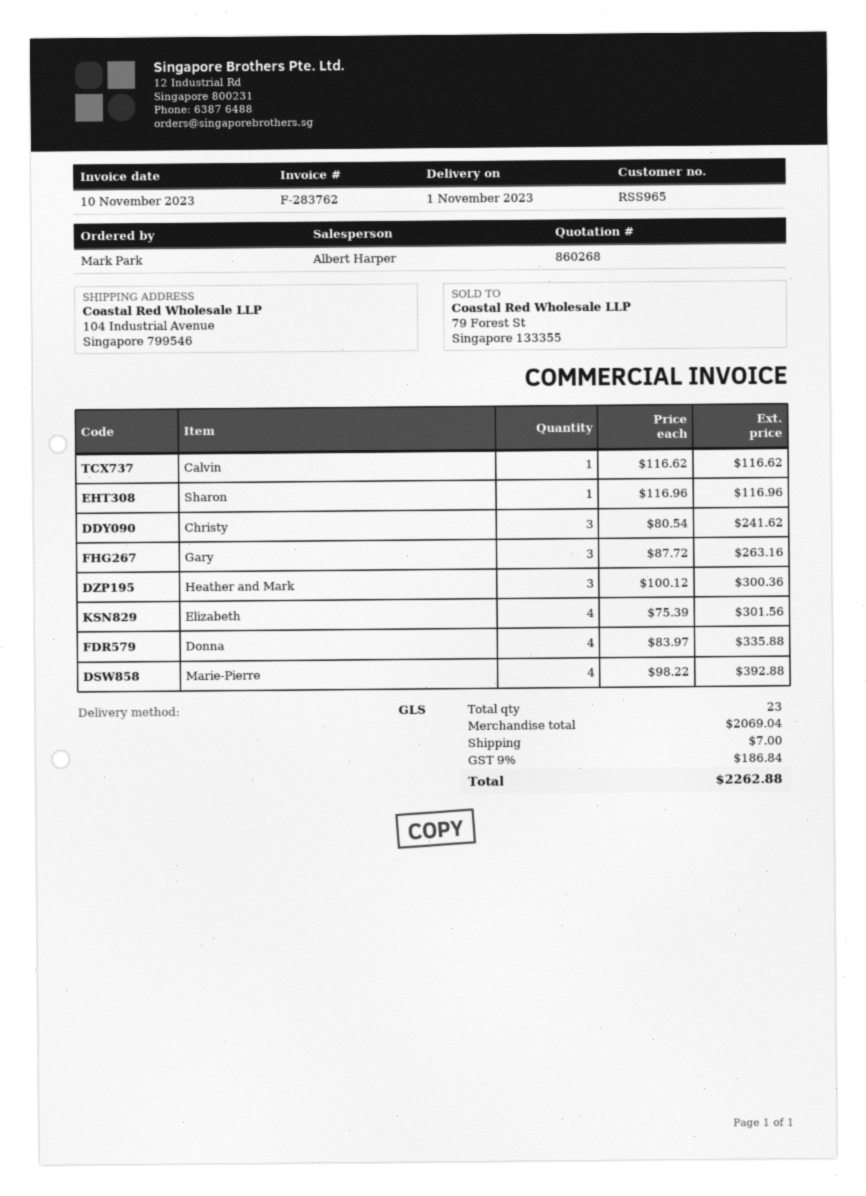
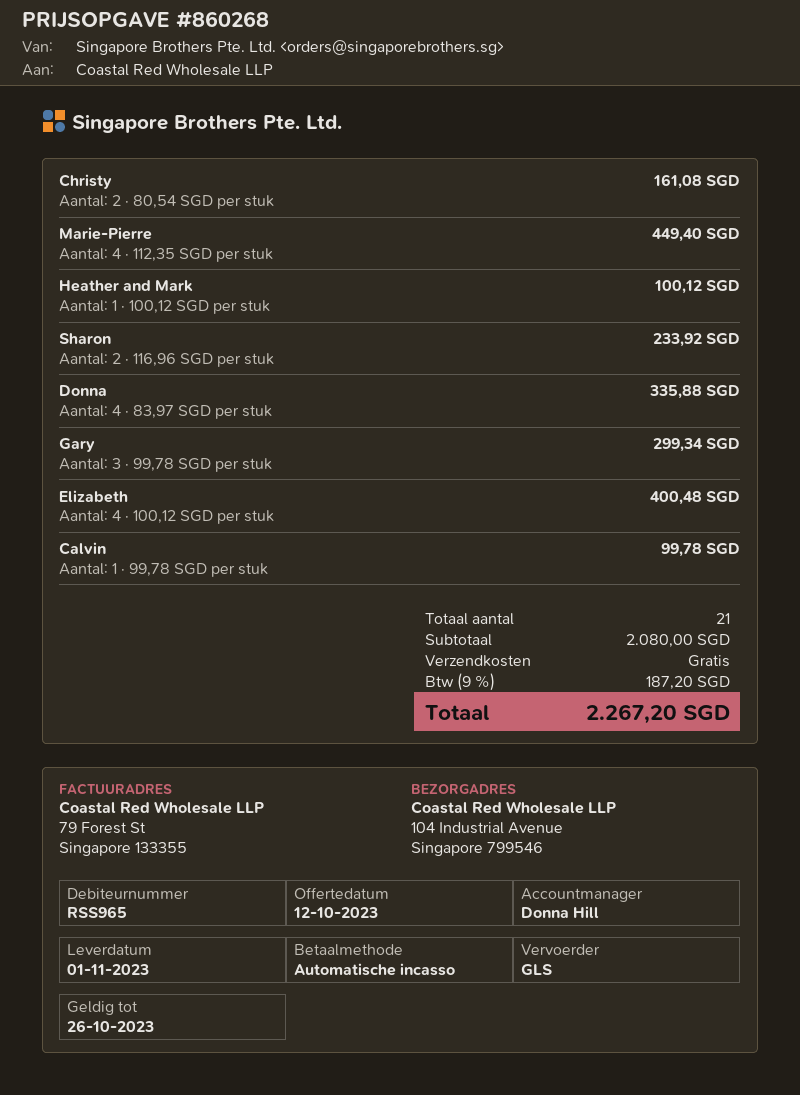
sales rep: Albert Harper -> Donna Hill
Calvin: 1 x 116.62 = 116.62 -> 1 x 99.78 = 99.78
Sharon: 1 x 116.96 = 116.96 -> 2 x 116.96 = 233.92
Christy: 3 x 80.54 = 241.62 -> 2 x 80.54 = 161.08
Gary: 3 x 87.72 = 263.16 -> 3 x 99.78 = 299.34
Heather and Mark: 3 x 100.12 = 300.36 -> 1 x 100.12 = 100.12
Elizabeth: 4 x 75.39 = 301.56 -> 4 x 100.12 = 400.48
Marie-Pierre: 4 x 98.22 = 392.88 -> 4 x 112.35 = 449.40
total quantity: 23 -> 21
subtotal: 2069.04 -> 2080.00
shipping: 7.00 -> 0.00
tax: 9% = 186.84 -> 9% = 187.20
total: 2262.88 -> 2267.20

